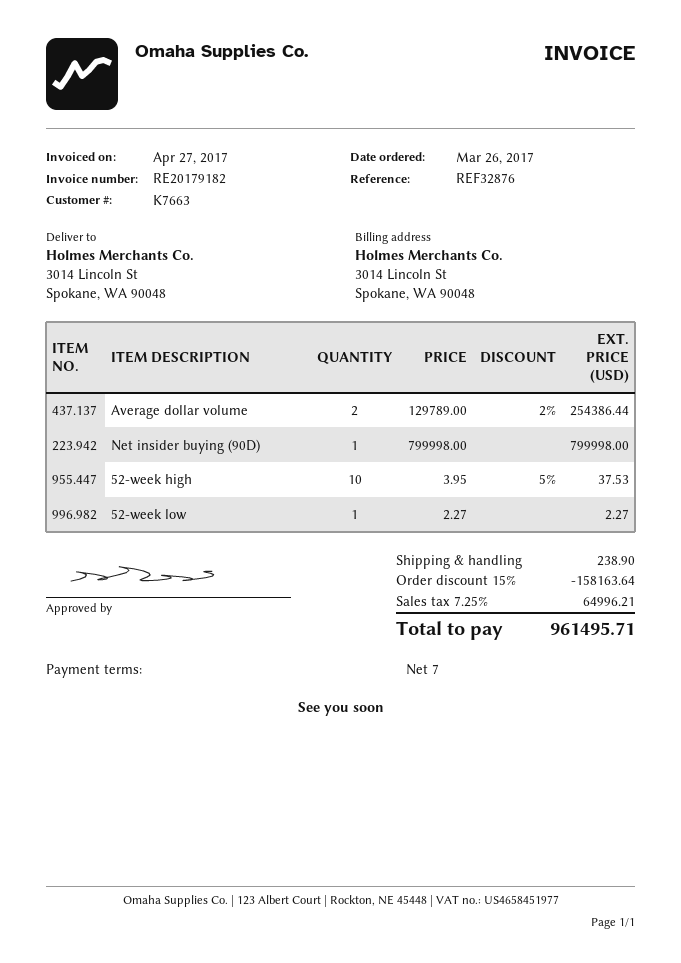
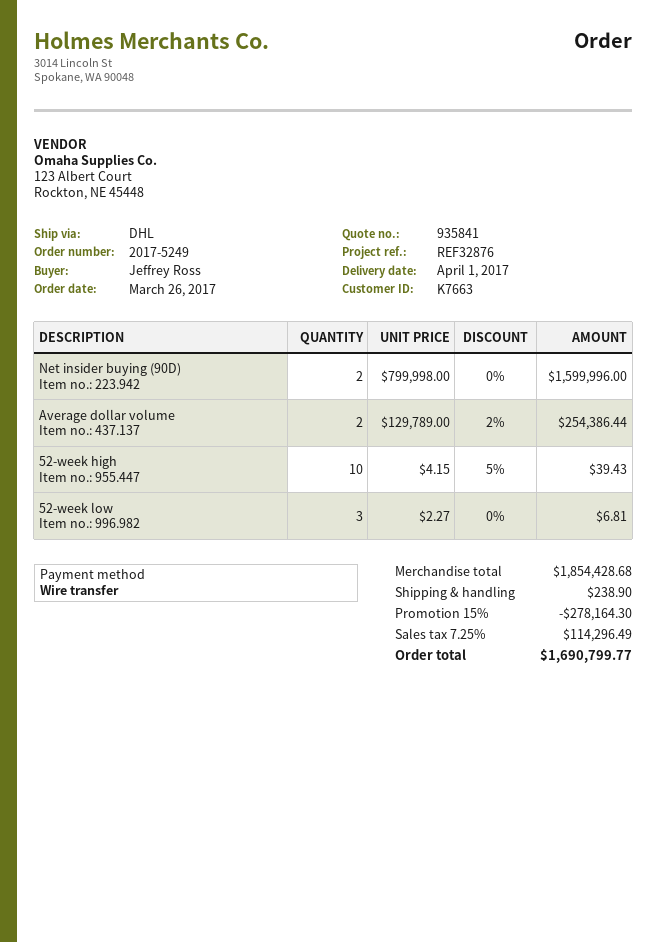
Net insider buying (90D): 1 x 799998.00 = 799998.00 -> 2 x 799998.00 = 1599996.00
52-week high: 10 x 3.95 - 5% = 37.53 -> 10 x 4.15 - 5% = 39.43
52-week low: 1 x 2.27 = 2.27 -> 3 x 2.27 = 6.81
discount: 15% = 158163.64 -> 15% = 278164.30
tax: 7.25% = 64996.21 -> 7.25% = 114296.49
total: 961495.71 -> 1690799.77

